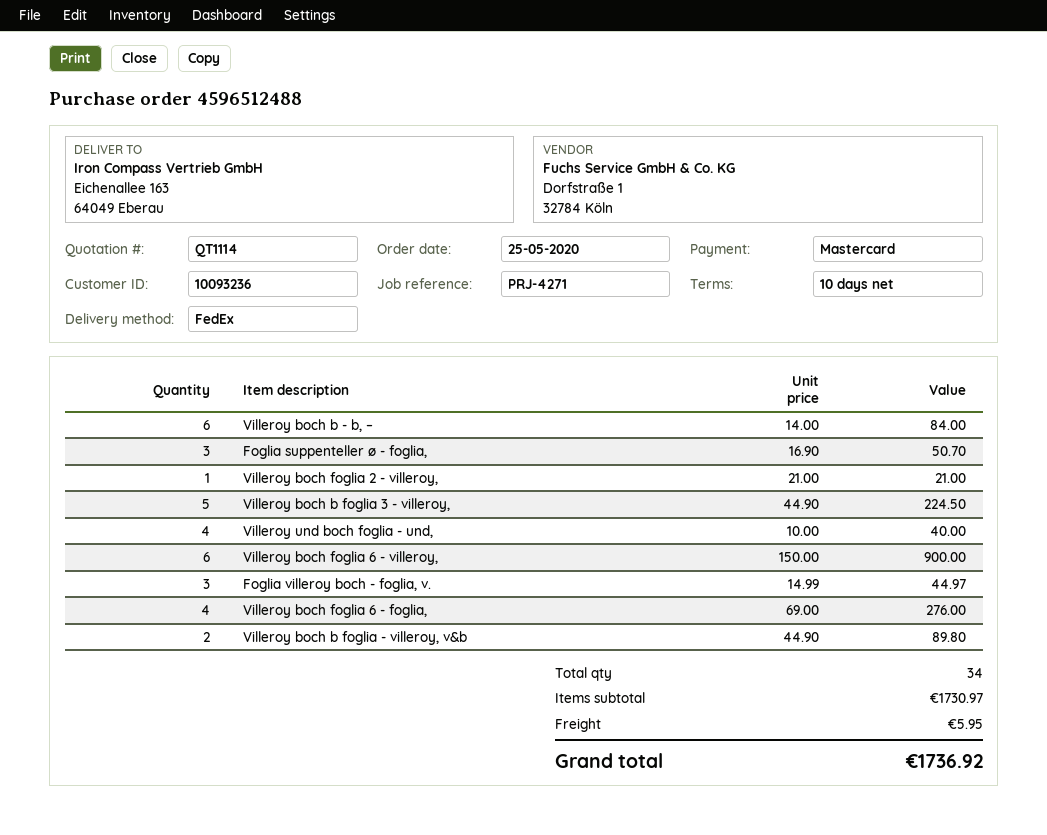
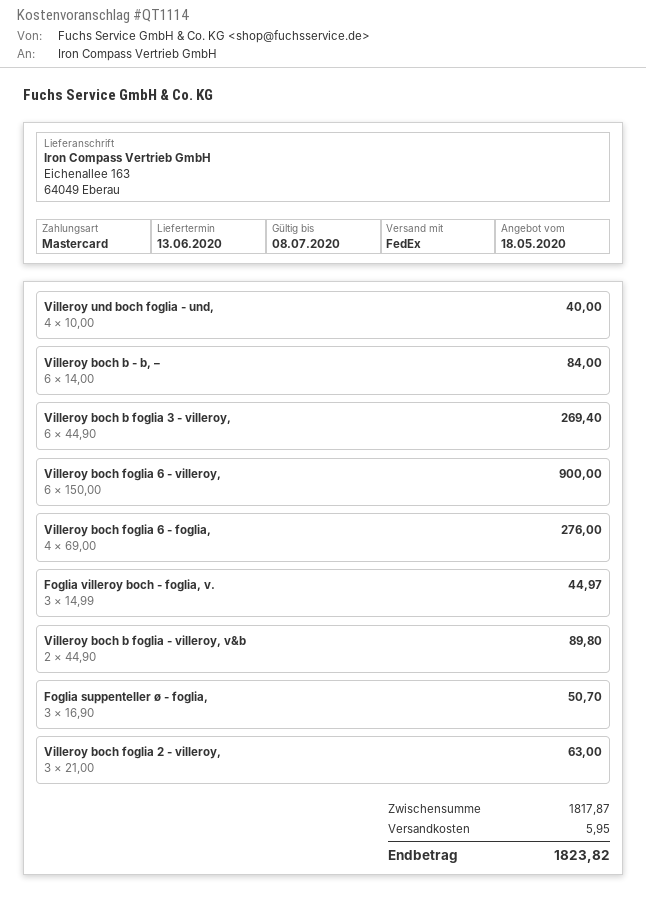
Villeroy boch foglia 2 - villeroy,: 1 x 21.00 = 21.00 -> 3 x 21.00 = 63.00
Villeroy boch b foglia 3 - villeroy,: 5 x 44.90 = 224.50 -> 6 x 44.90 = 269.40
subtotal: 1730.97 -> 1817.87
total: 1736.92 -> 1823.82

